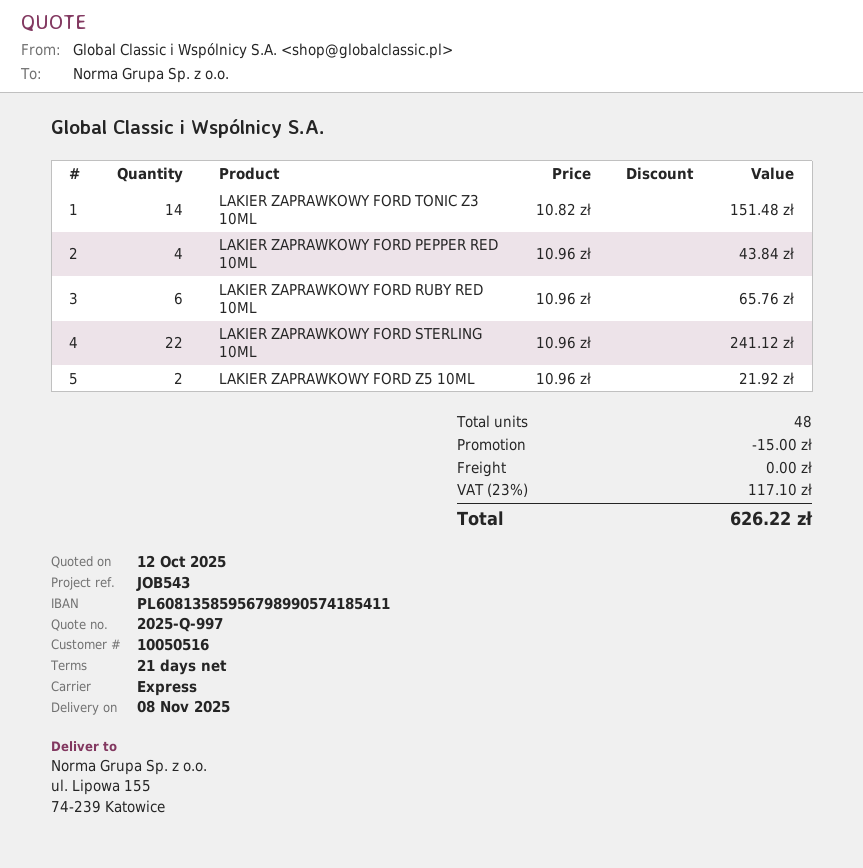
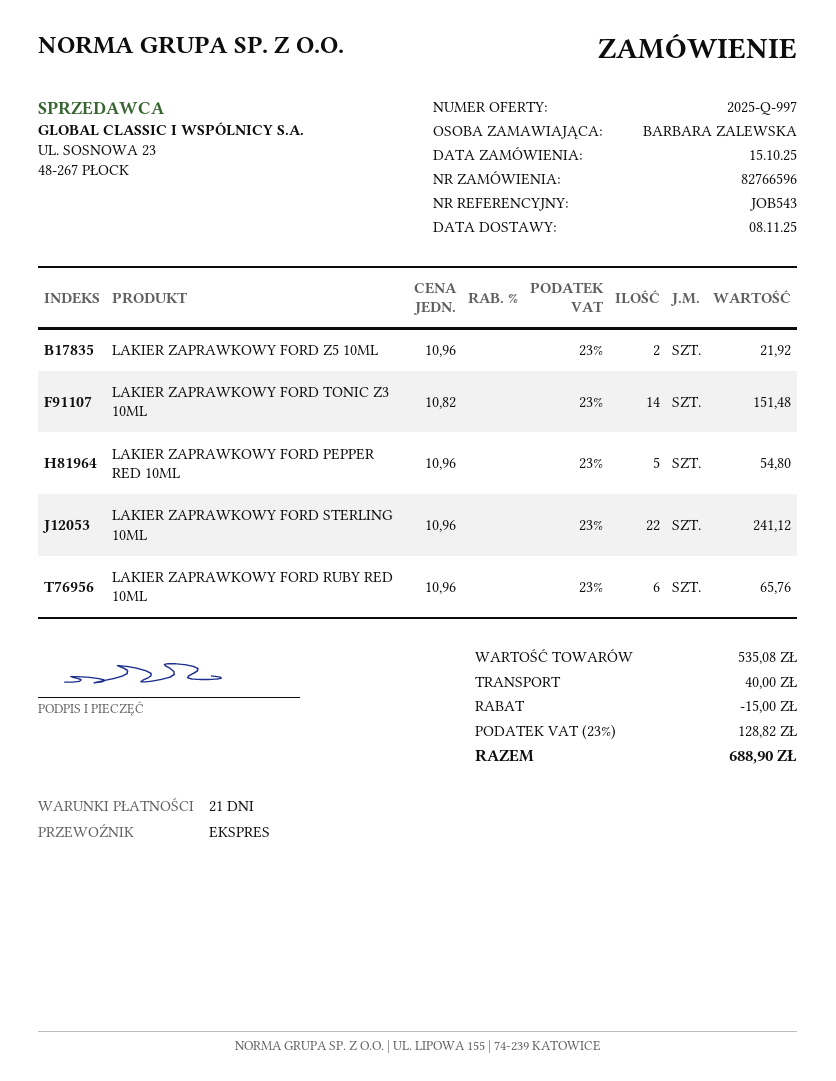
LAKIER ZAPRAWKOWY FORD PEPPER RED 10ML: 4 x 10.96 = 43.84 -> 5 x 10.96 = 54.80
shipping: 0.00 -> 40.00
tax: 23% = 117.10 -> 23% = 128.82
total: 626.22 -> 688.90

